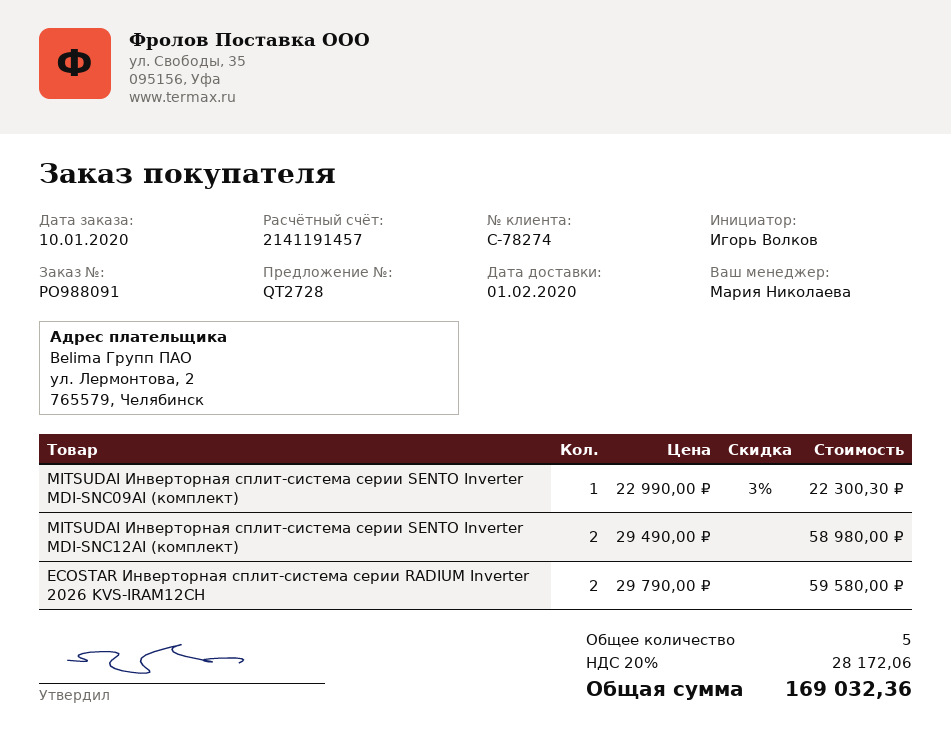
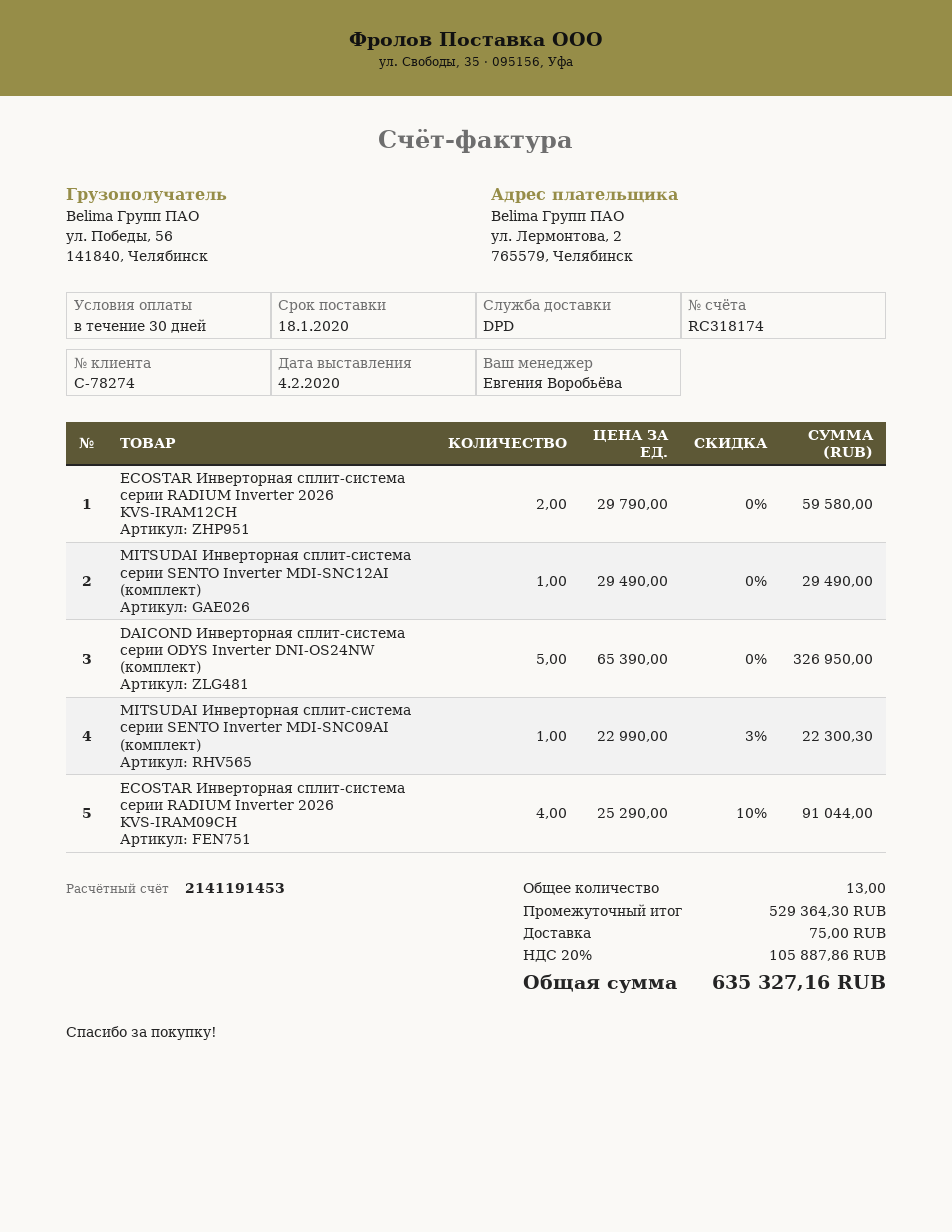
delivery date: 2020-02-01 -> 2020-01-18
sales rep: Мария Николаева -> Евгения Воробьёва
bank account: 2141191457 -> 2141191453
MITSUDAI Инверторная сплит-система серии SENTO Inverter MDI-SNC12AI (комплект): 2 x 29490.00 = 58980.00 -> 1 x 29490.00 = 29490.00
DAICOND Инверторная сплит-система серии ODYS Inverter DNI-OS24NW (комплект): none -> 5 x 65390.00 = 326950.00
ECOSTAR Инверторная сплит-система серии RADIUM Inverter 2026 KVS-IRAM09CH: none -> 4 x 25290.00 - 10% = 91044.00
total quantity: 5 -> 13
shipping: none -> 75.00
tax: 20% = 28172.06 -> 20% = 105887.86
total: 169032.36 -> 635327.16

